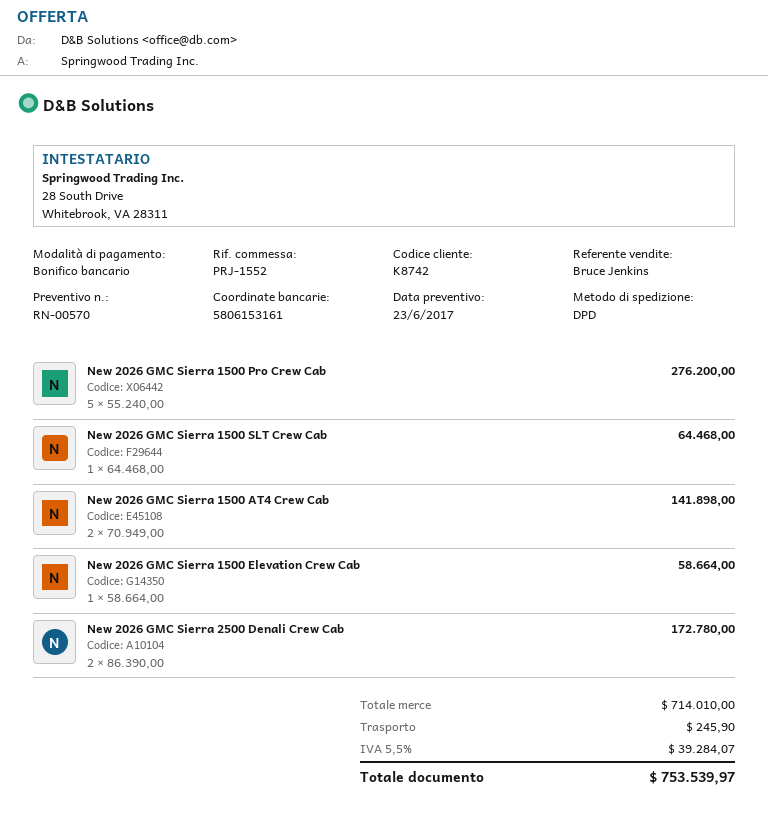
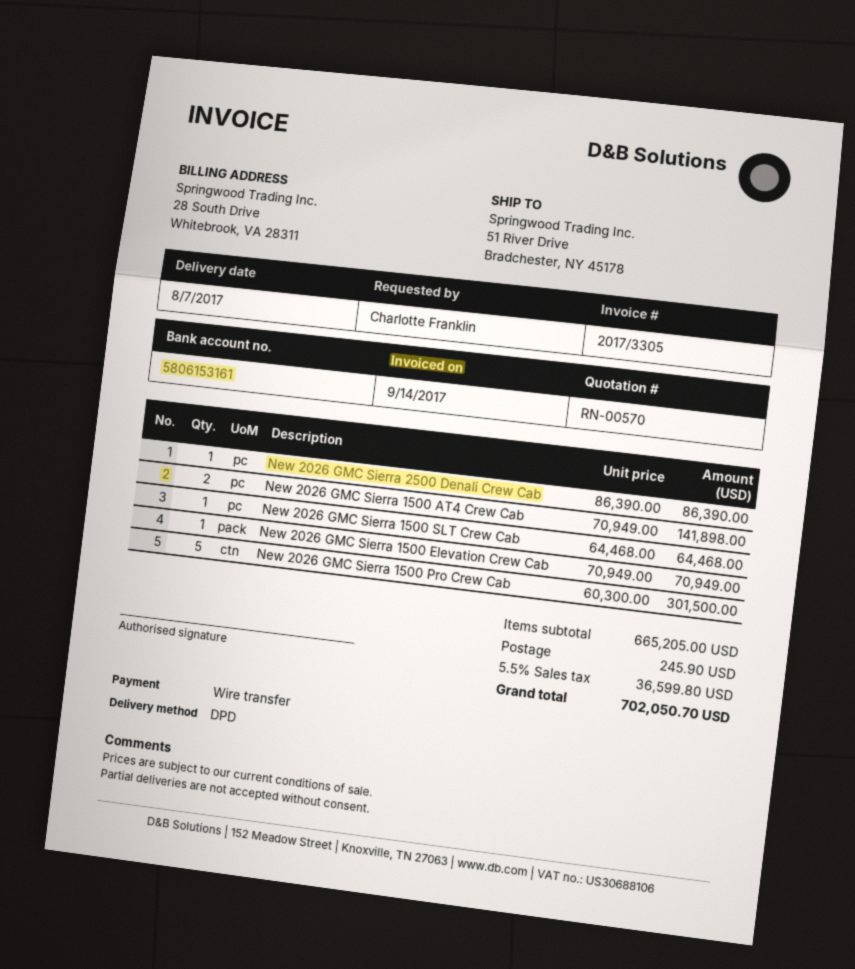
New 2026 GMC Sierra 1500 Pro Crew Cab: 5 x 55240.00 = 276200.00 -> 5 x 60300.00 = 301500.00
New 2026 GMC Sierra 1500 Elevation Crew Cab: 1 x 58664.00 = 58664.00 -> 1 x 70949.00 = 70949.00
New 2026 GMC Sierra 2500 Denali Crew Cab: 2 x 86390.00 = 172780.00 -> 1 x 86390.00 = 86390.00
subtotal: 714010.00 -> 665205.00
tax: 5.5% = 39284.07 -> 5.5% = 36599.80
total: 753539.97 -> 702050.70

